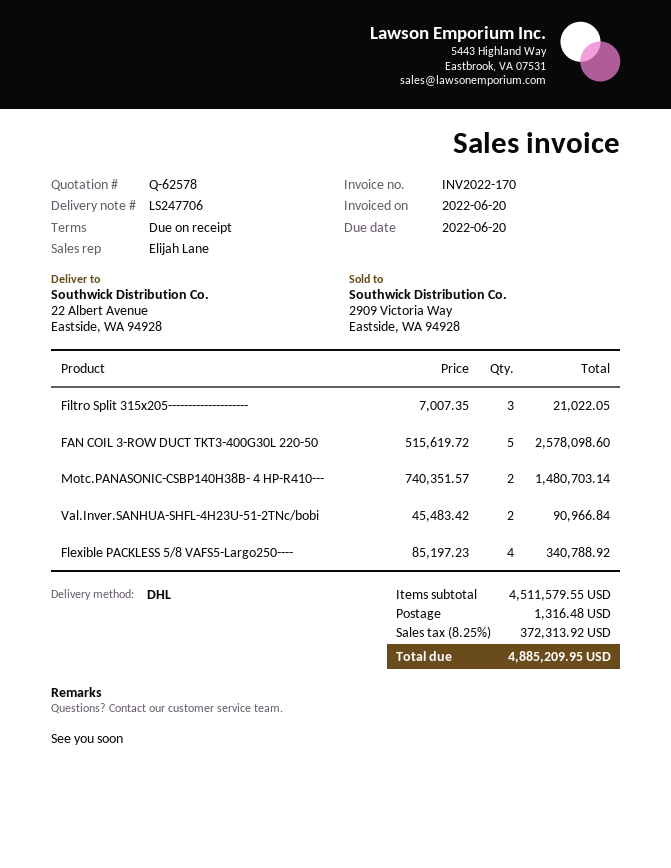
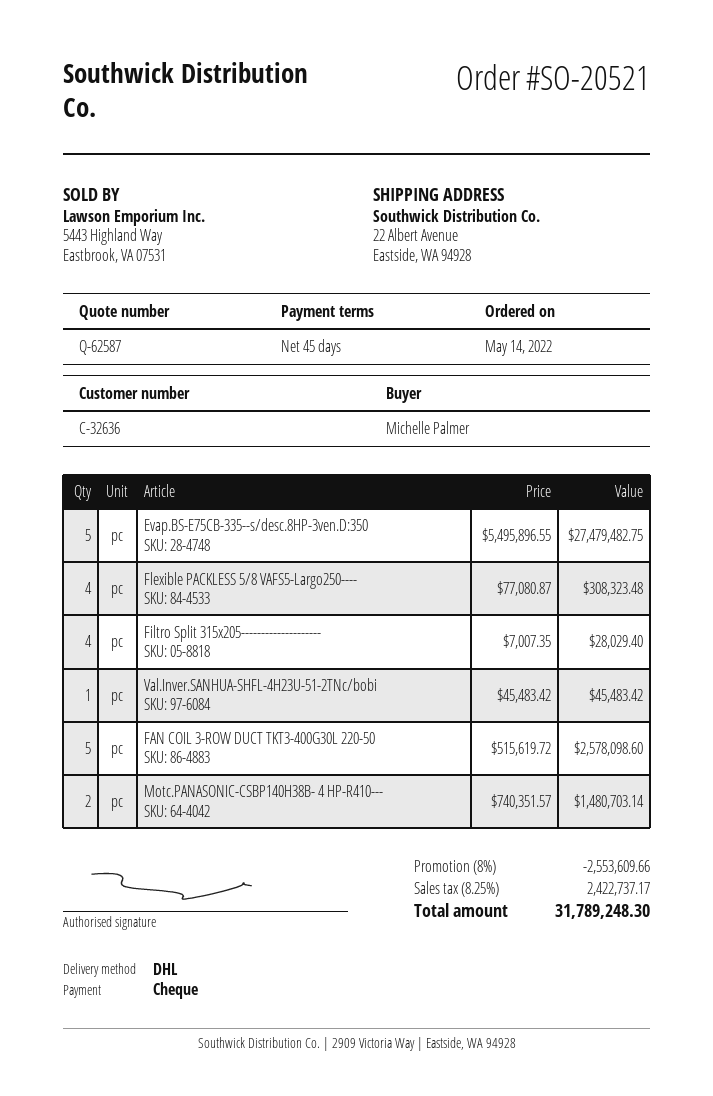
quote number: Q-62578 -> Q-62587
payment terms: on receipt -> 45 days
Filtro Split 315x205--------------------: 3 x 7007.35 = 21022.05 -> 4 x 7007.35 = 28029.40
Val.Inver.SANHUA-SHFL-4H23U-51-2TNc/bobi: 2 x 45483.42 = 90966.84 -> 1 x 45483.42 = 45483.42
Flexible PACKLESS 5/8 VAFS5-Largo250----: 4 x 85197.23 = 340788.92 -> 4 x 77080.87 = 308323.48
Evap.BS-E75CB-335--s/desc.8HP-3ven.D:350: none -> 5 x 5495896.55 = 27479482.75
discount: none -> 8% = 2553609.66
shipping: 1316.48 -> none
tax: 8.25% = 372313.92 -> 8.25% = 2422737.17
total: 4885209.95 -> 31789248.30

